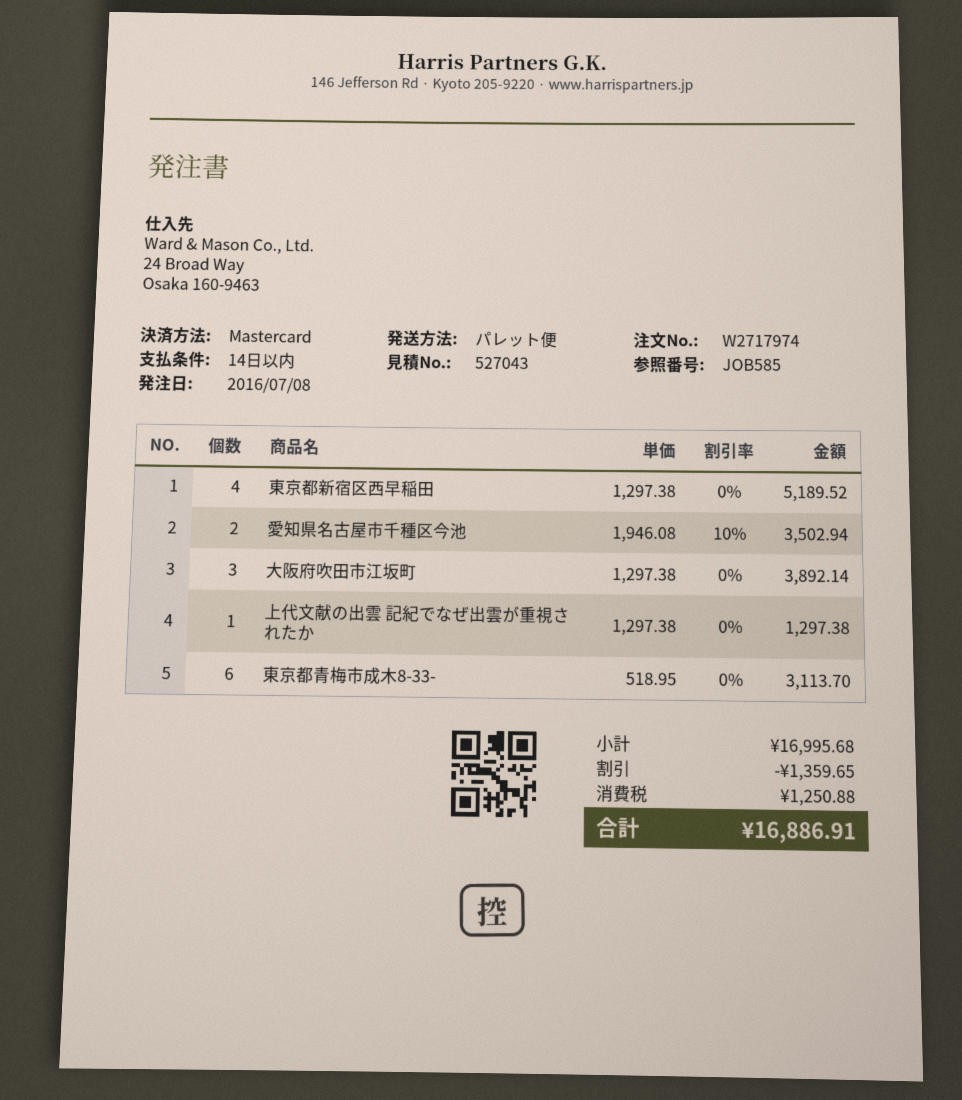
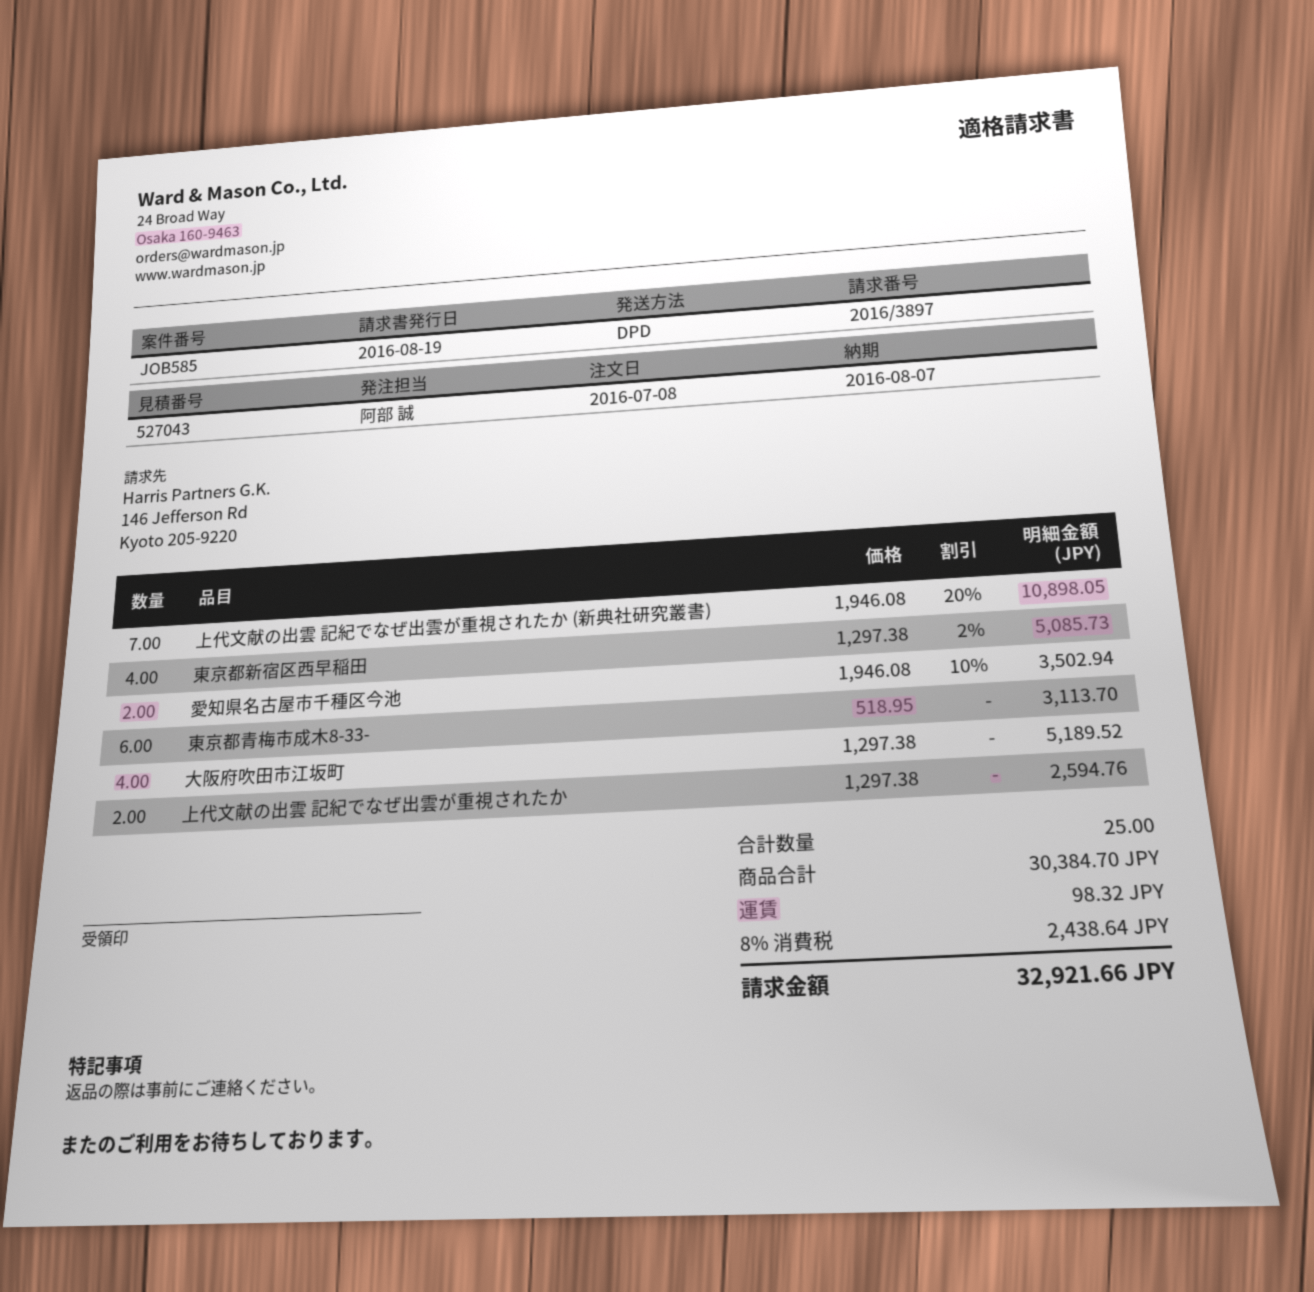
shipping method: pallet freight -> DPD
東京都新宿区西早稲田: 4 x 1297.38 = 5189.52 -> 4 x 1297.38 - 2% = 5085.73
大阪府吹田市江坂町: 3 x 1297.38 = 3892.14 -> 4 x 1297.38 = 5189.52
上代文献の出雲 記紀でなぜ出雲が重視されたか: 1 x 1297.38 = 1297.38 -> 2 x 1297.38 = 2594.76
上代文献の出雲 記紀でなぜ出雲が重視されたか (新典社研究叢書): none -> 7 x 1946.08 - 20% = 10898.05
subtotal: 16995.68 -> 30384.70
discount: 1359.65 -> none
shipping: none -> 98.32
tax: 1250.88 -> 2438.64
total: 16886.91 -> 32921.66

